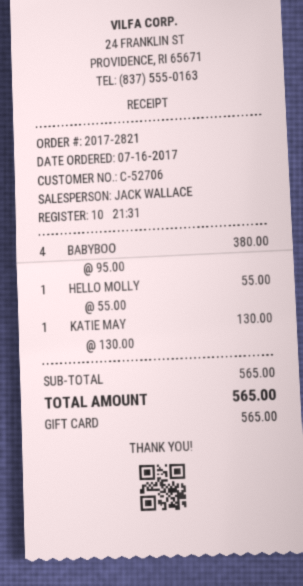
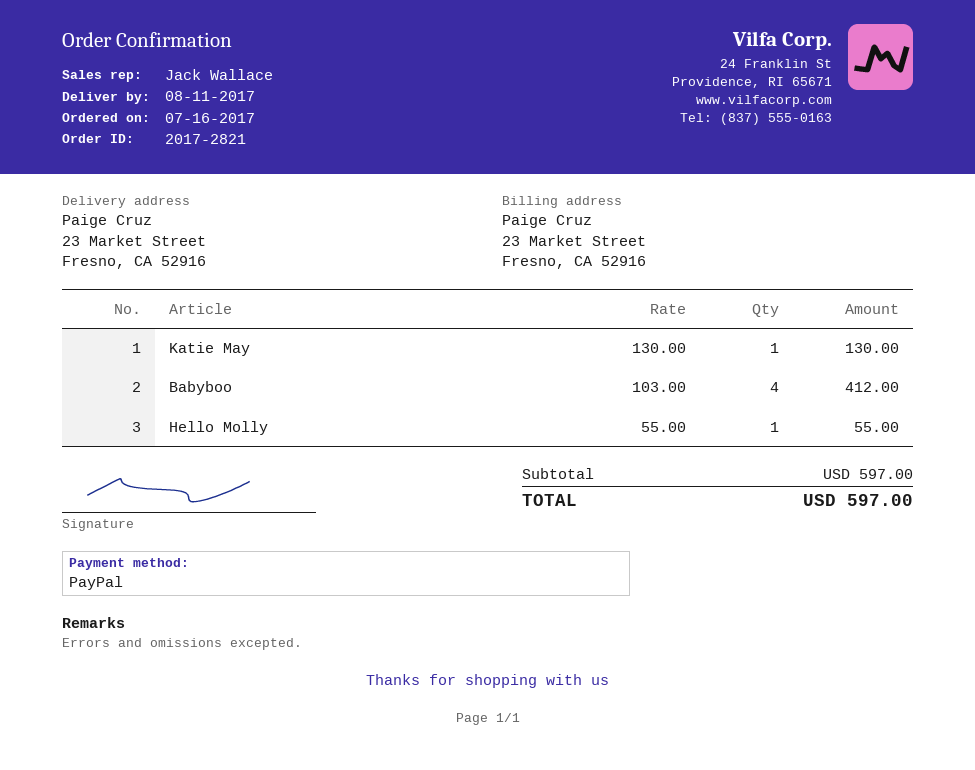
payment method: gift card -> PayPal
BABYBOO: 4 x 95.00 = 380.00 -> 4 x 103.00 = 412.00
subtotal: 565.00 -> 597.00
total: 565.00 -> 597.00

